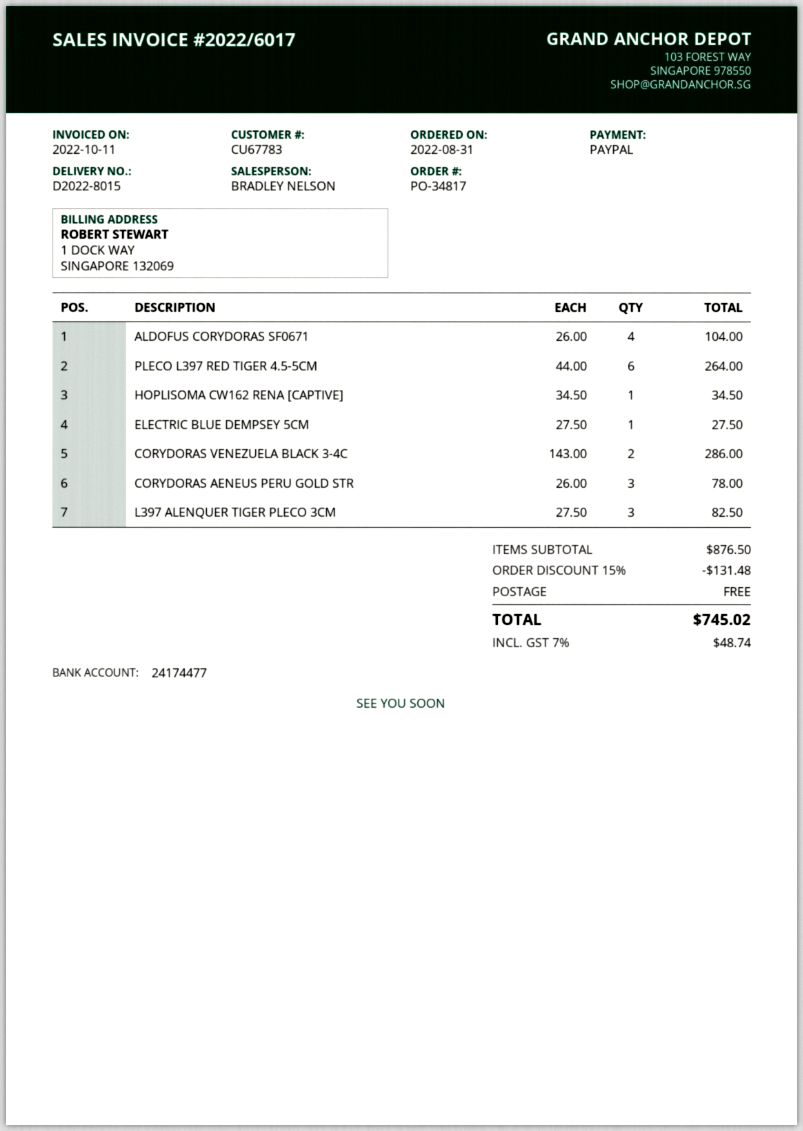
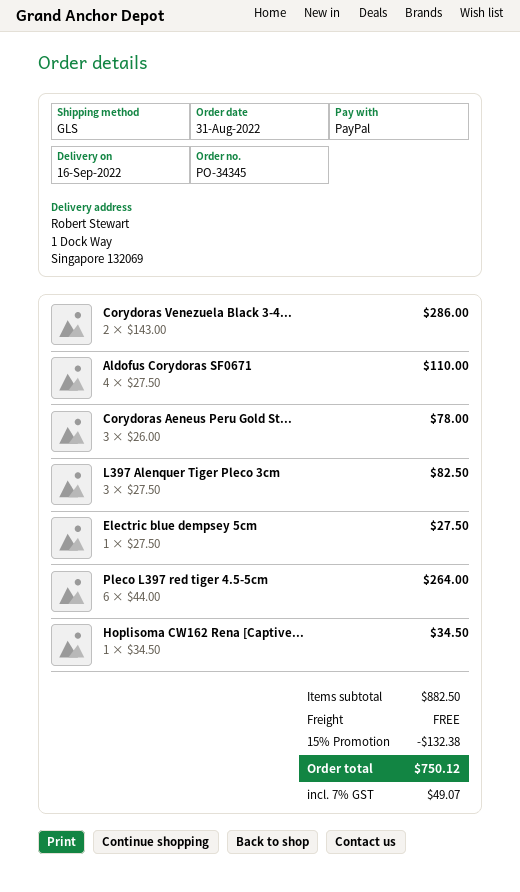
order number: PO-34817 -> PO-34345
ALDOFUS CORYDORAS SF0671: 4 x 26.00 = 104.00 -> 4 x 27.50 = 110.00
subtotal: 876.50 -> 882.50
discount: 15% = 131.48 -> 15% = 132.38
tax: 7% = 48.74 -> 7% = 49.07
total: 745.02 -> 750.12

